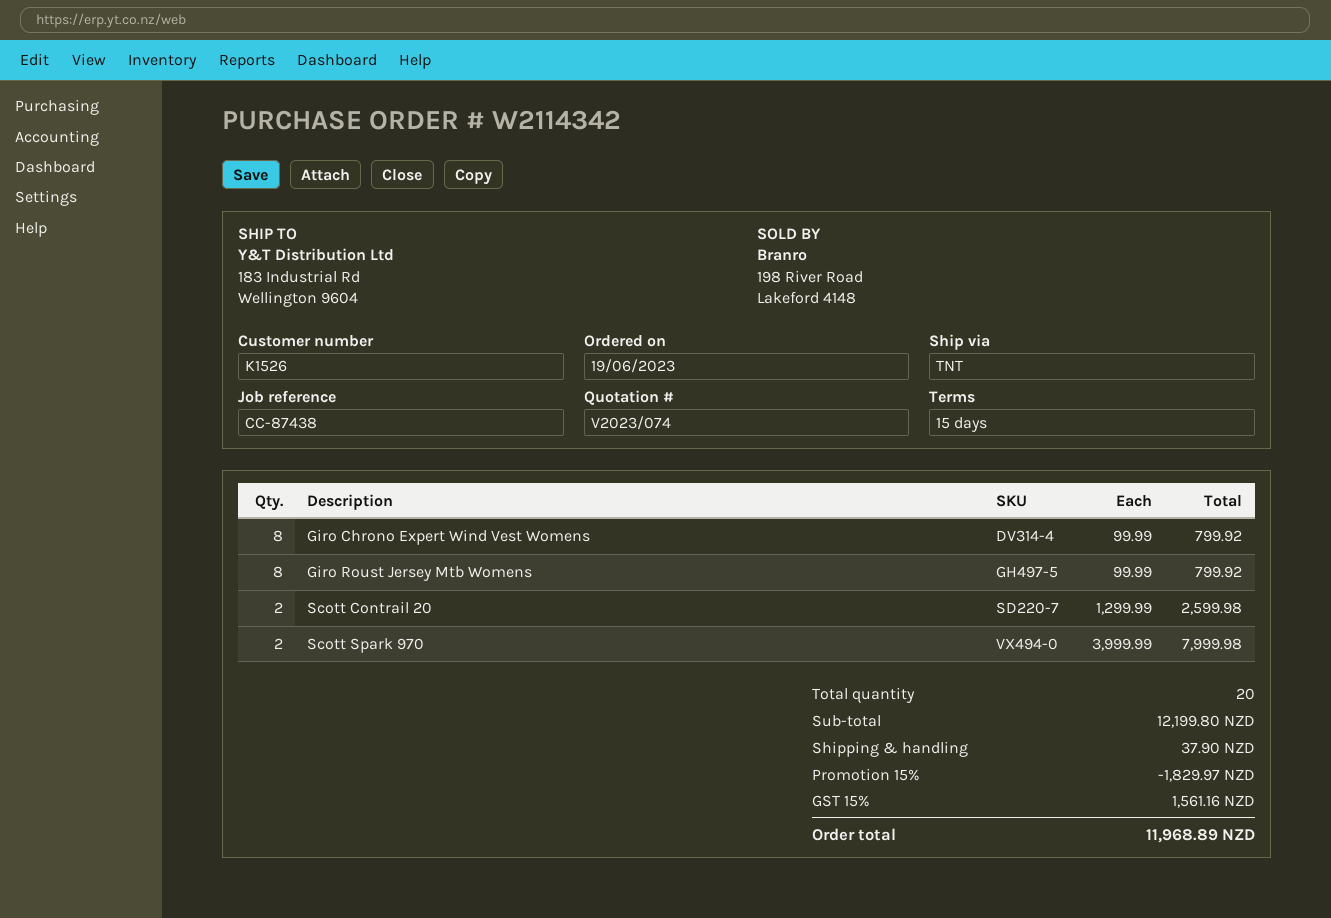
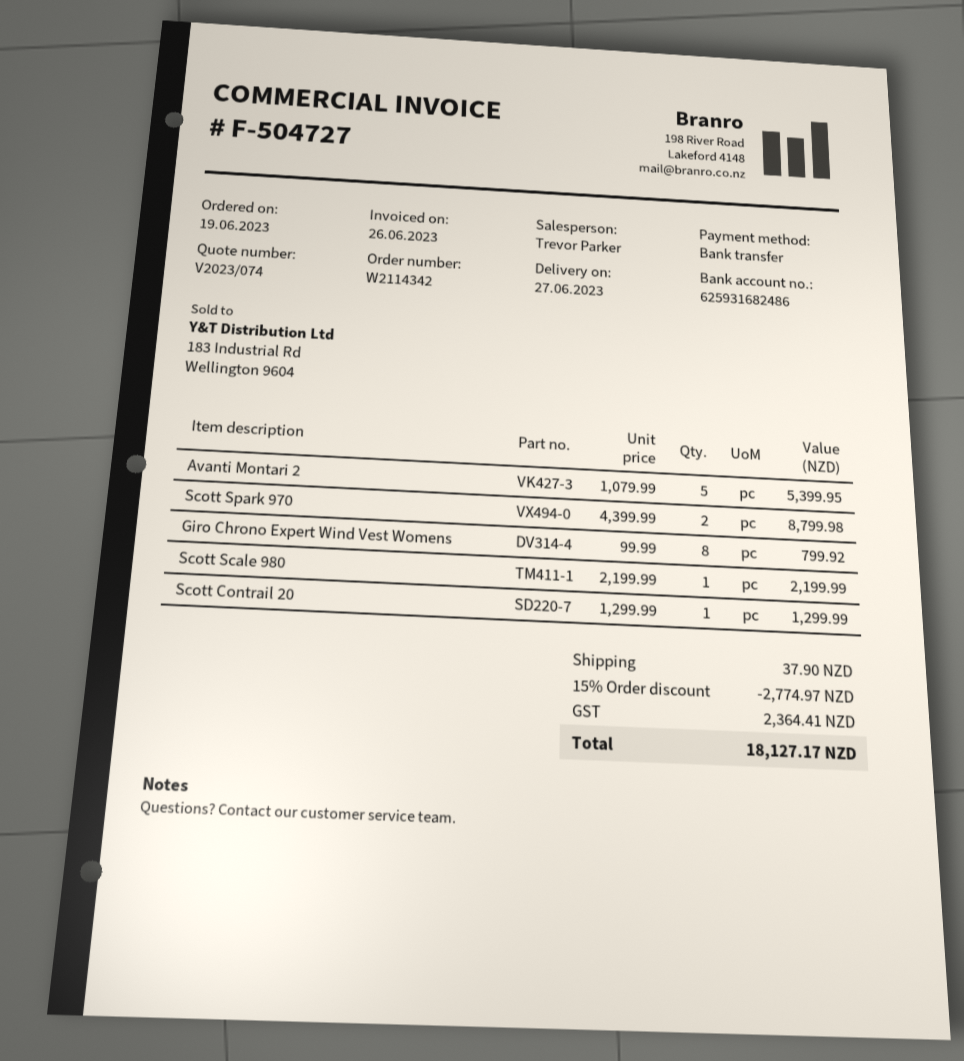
Giro Roust Jersey Mtb Womens: 8 x 99.99 = 799.92 -> none
Scott Contrail 20: 2 x 1299.99 = 2599.98 -> 1 x 1299.99 = 1299.99
Scott Spark 970: 2 x 3999.99 = 7999.98 -> 2 x 4399.99 = 8799.98
Avanti Montari 2: none -> 5 x 1079.99 = 5399.95
Scott Scale 980: none -> 1 x 2199.99 = 2199.99
discount: 15% = 1829.97 -> 15% = 2774.97
tax: 1561.16 -> 2364.41
total: 11968.89 -> 18127.17

